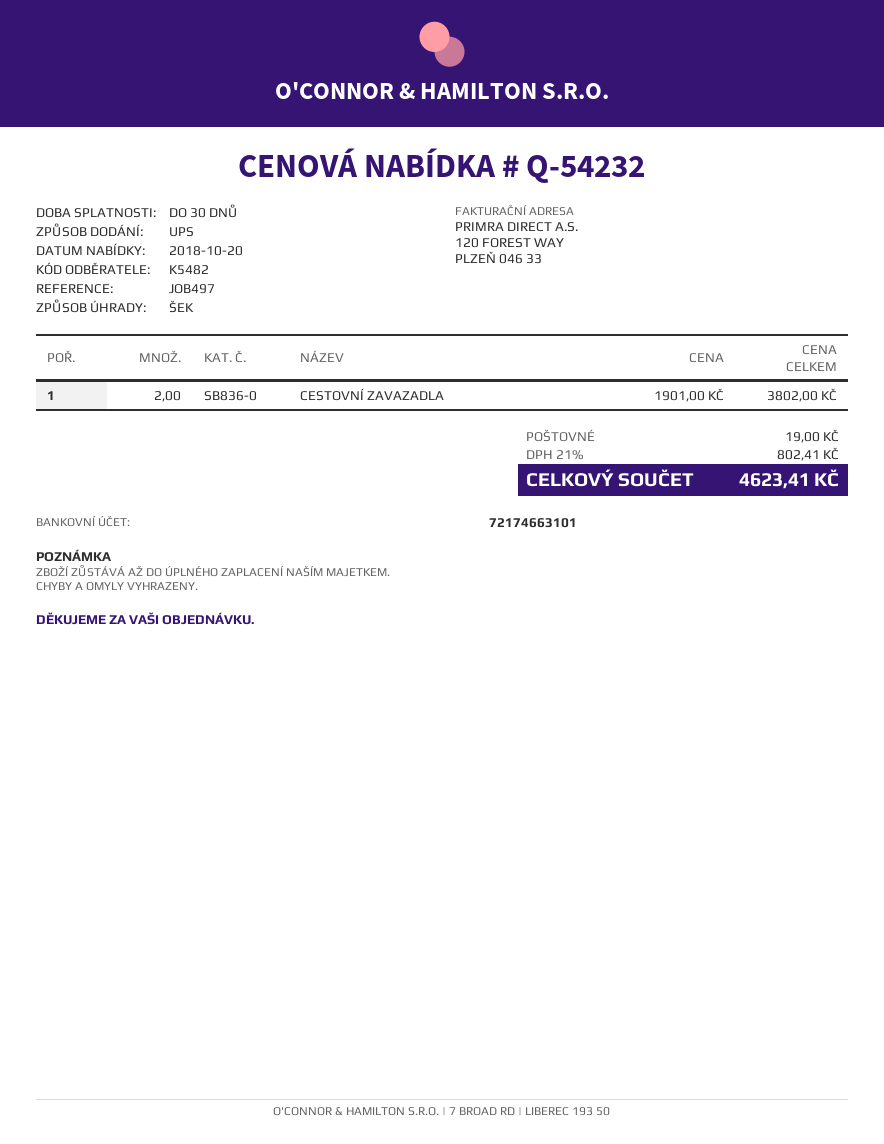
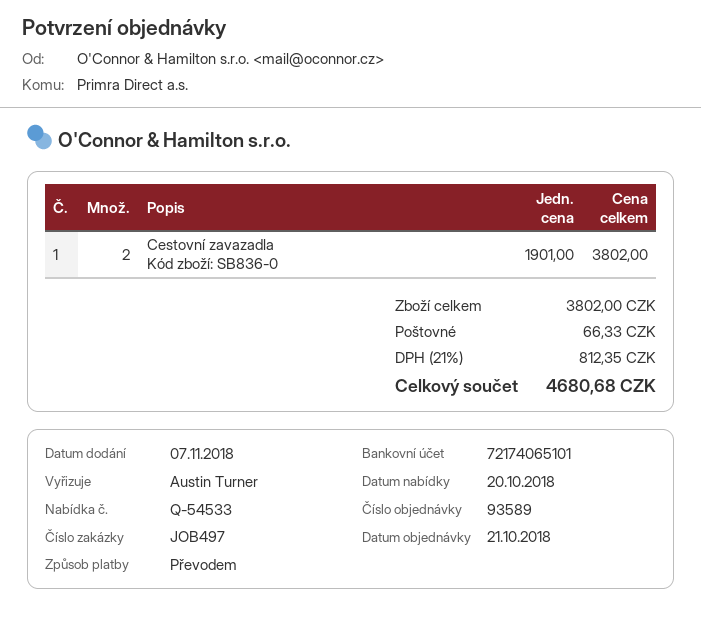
quote number: Q-54232 -> Q-54533
payment method: cheque -> bank transfer
bank account: 72174663101 -> 72174065101
shipping: 19.00 -> 66.33
tax: 21% = 802.41 -> 21% = 812.35
total: 4623.41 -> 4680.68

